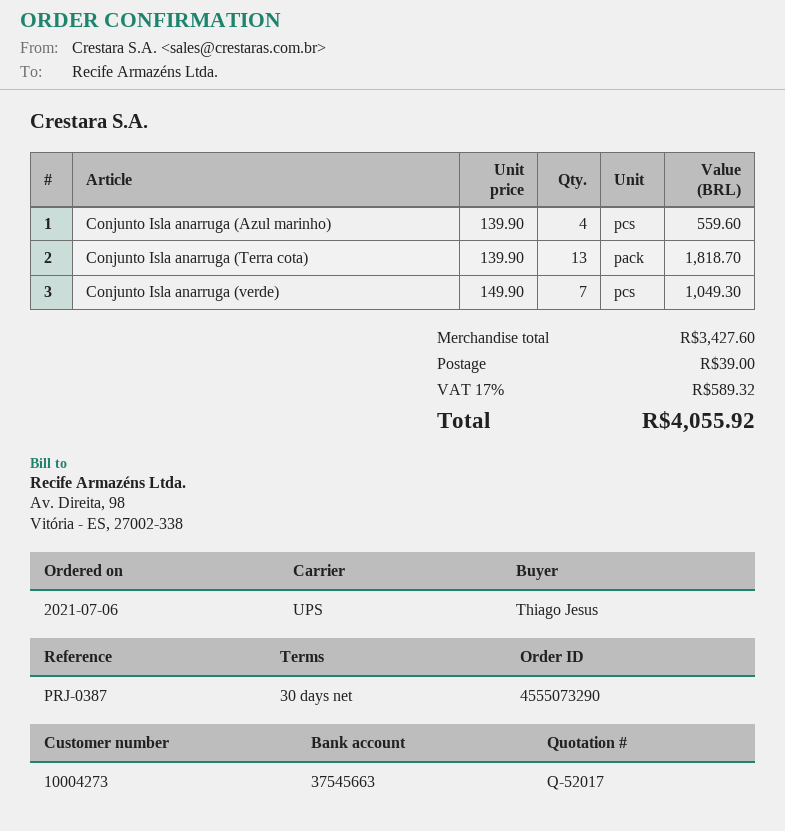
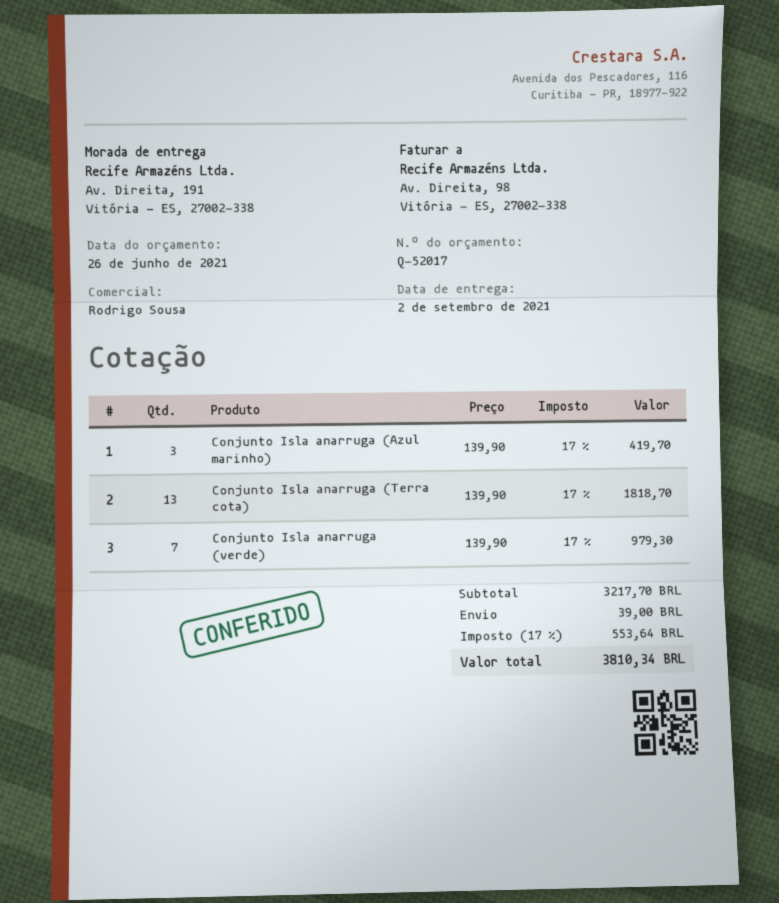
Conjunto Isla anarruga (Azul marinho): 4 x 139.90 = 559.60 -> 3 x 139.90 = 419.70
Conjunto Isla anarruga (verde): 7 x 149.90 = 1049.30 -> 7 x 139.90 = 979.30
subtotal: 3427.60 -> 3217.70
tax: 17% = 589.32 -> 17% = 553.64
total: 4055.92 -> 3810.34

